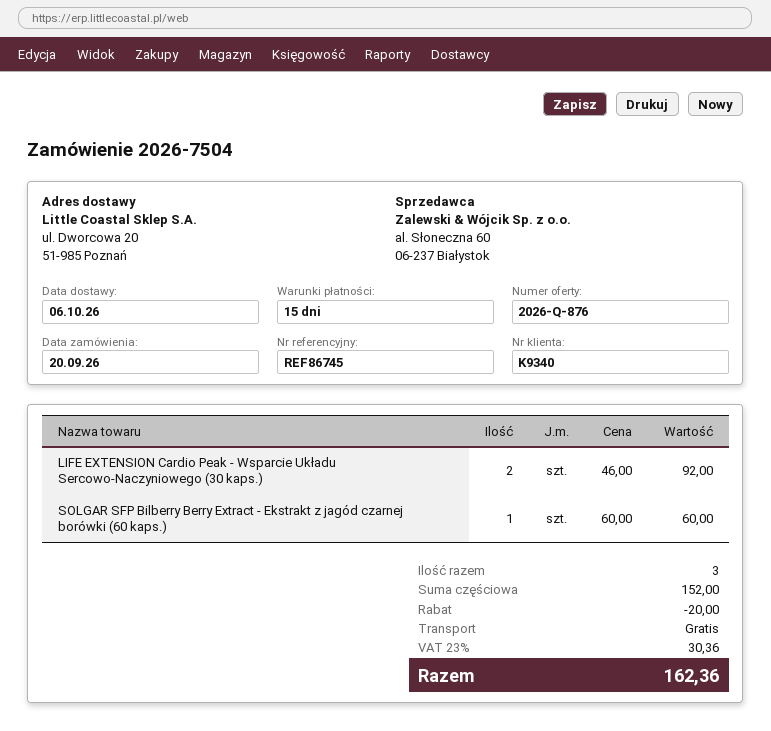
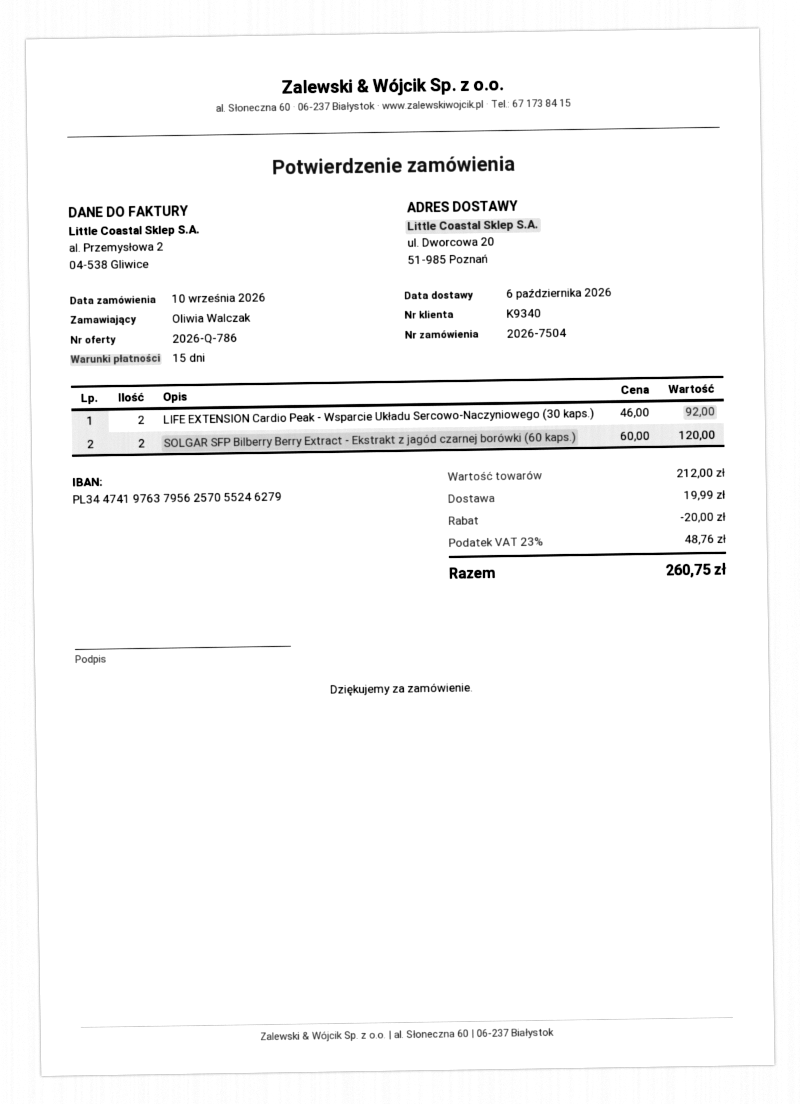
quote number: 2026-Q-876 -> 2026-Q-786
order date: 2026-09-20 -> 2026-09-10
SOLGAR SFP Bilberry Berry Extract - Ekstrakt z jagód czarnej borówki (60 kaps.): 1 x 60.00 = 60.00 -> 2 x 60.00 = 120.00
subtotal: 152.00 -> 212.00
shipping: 0.00 -> 19.99
tax: 23% = 30.36 -> 23% = 48.76
total: 162.36 -> 260.75

